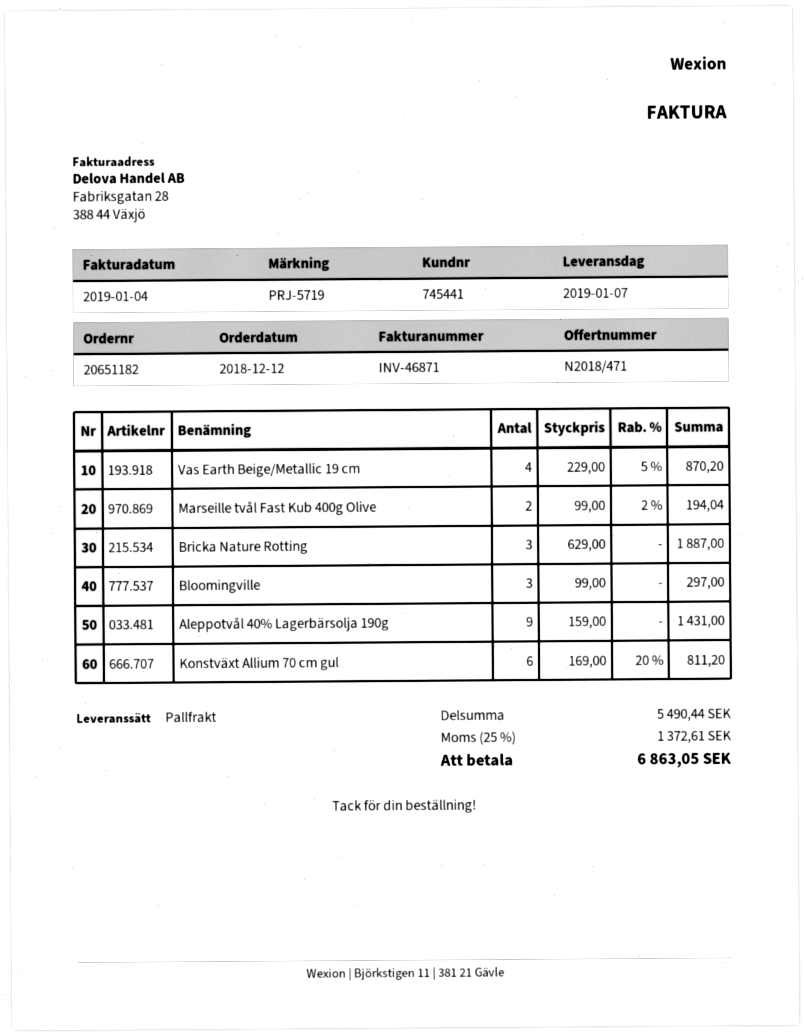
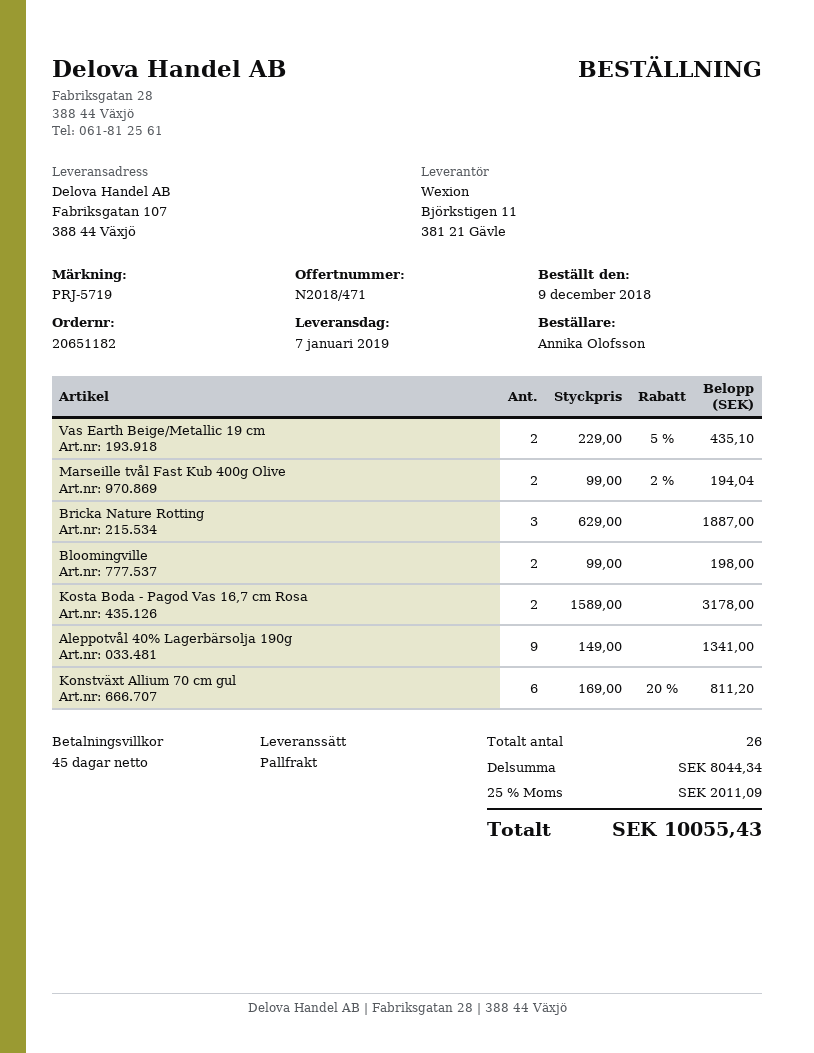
order date: 2018-12-12 -> 2018-12-09
Vas Earth Beige/Metallic 19 cm: 4 x 229.00 - 5% = 870.20 -> 2 x 229.00 - 5% = 435.10
Bloomingville: 3 x 99.00 = 297.00 -> 2 x 99.00 = 198.00
Aleppotvål 40% Lagerbärsolja 190g: 9 x 159.00 = 1431.00 -> 9 x 149.00 = 1341.00
Kosta Boda - Pagod Vas 16,7 cm Rosa: none -> 2 x 1589.00 = 3178.00
subtotal: 5490.44 -> 8044.34
tax: 25% = 1372.61 -> 25% = 2011.09
total: 6863.05 -> 10055.43

